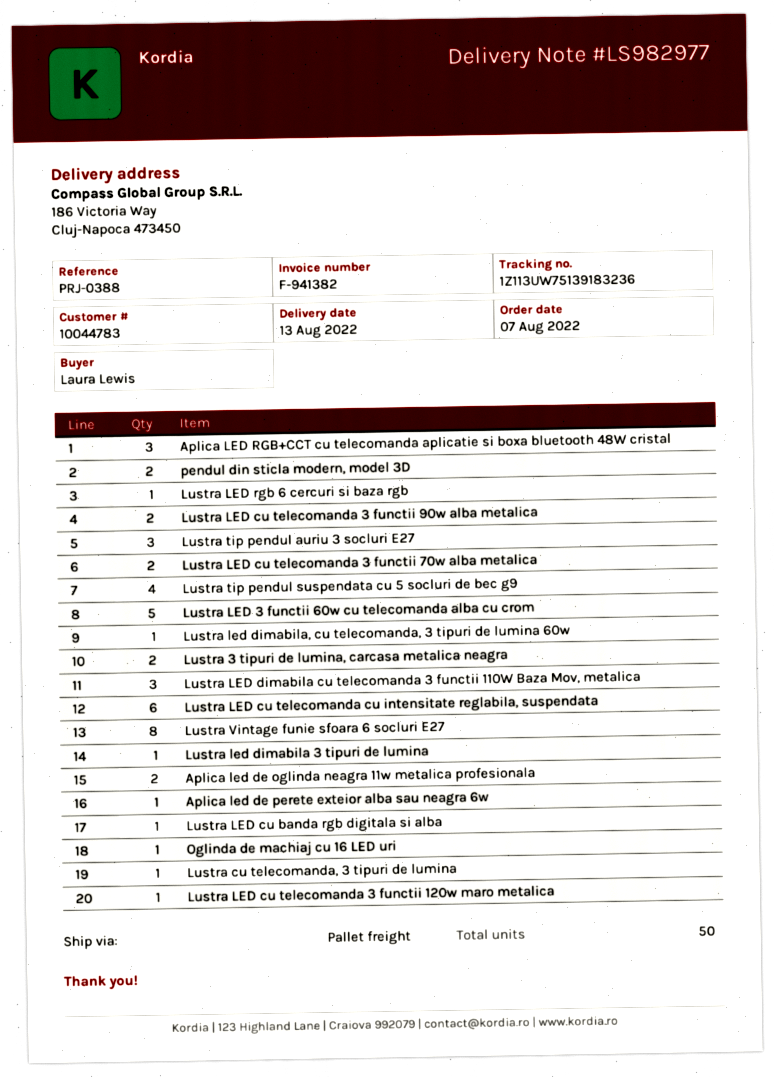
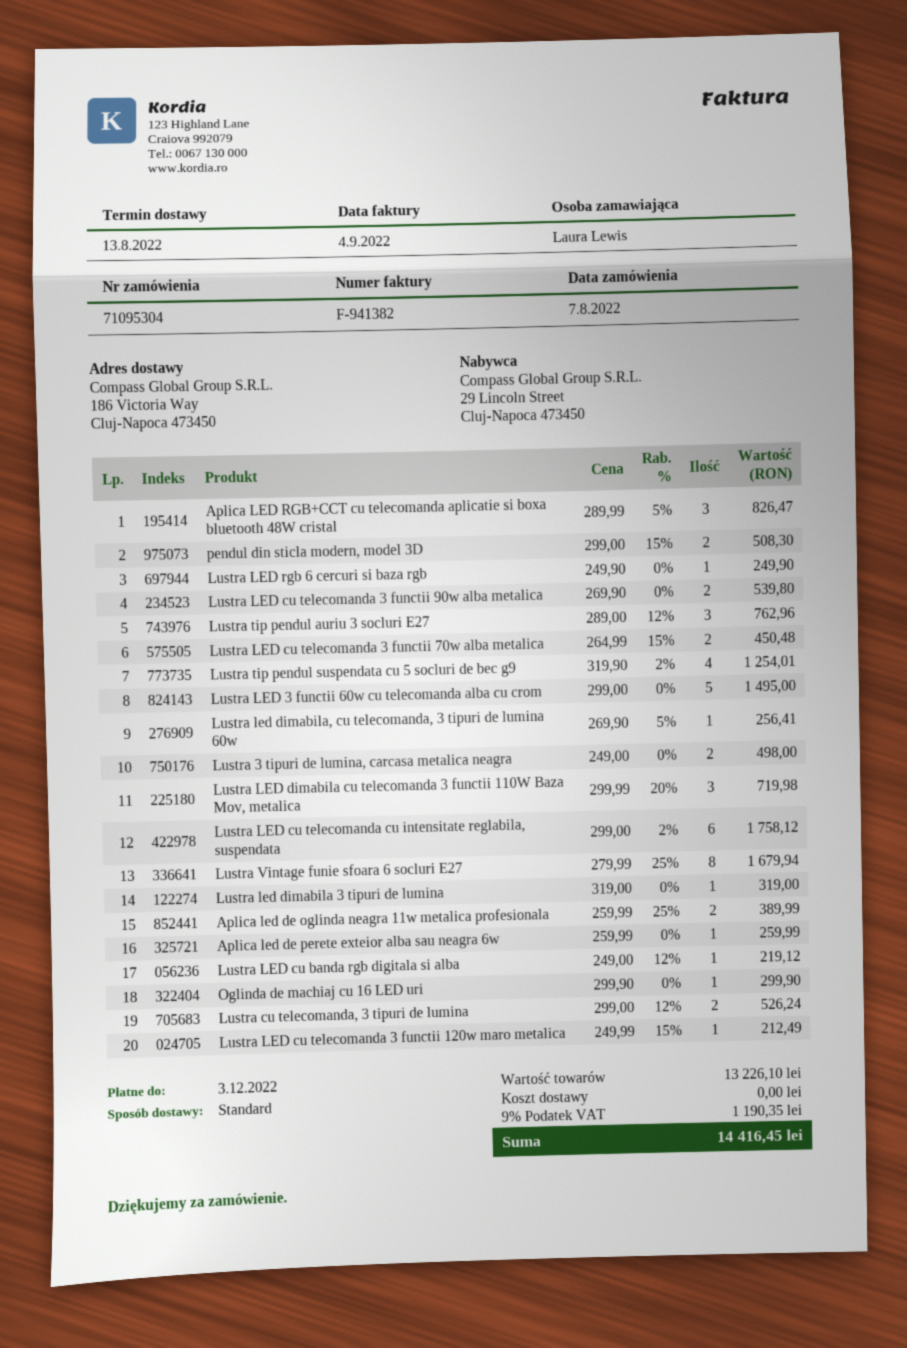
shipping method: pallet freight -> standard
Lustra cu telecomanda, 3 tipuri de lumina: 1 -> 2

